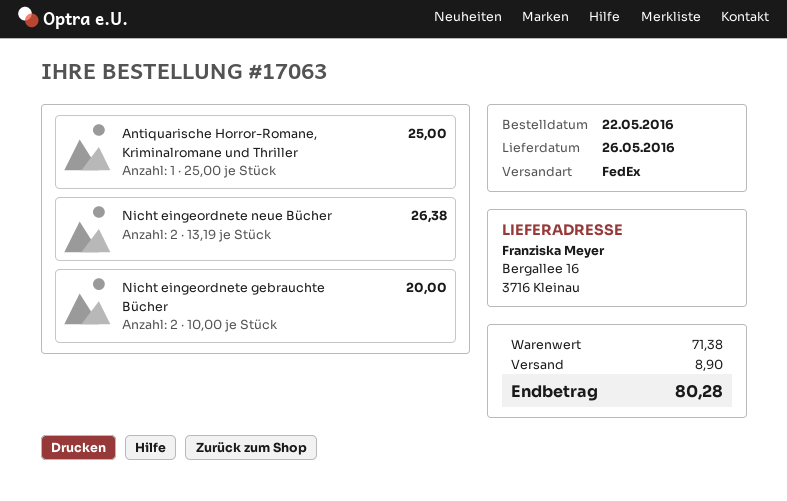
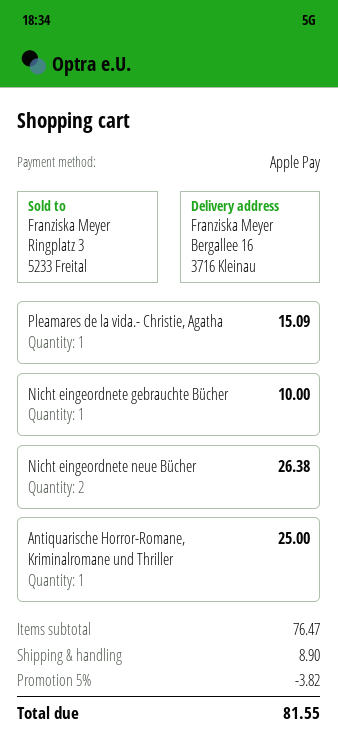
Nicht eingeordnete gebrauchte Bücher: 2 for 20.00 -> 1 for 10.00
Pleamares de la vida.- Christie, Agatha: none -> 1 for 15.09
subtotal: 71.38 -> 76.47
discount: none -> 5% = 3.82
total: 80.28 -> 81.55

